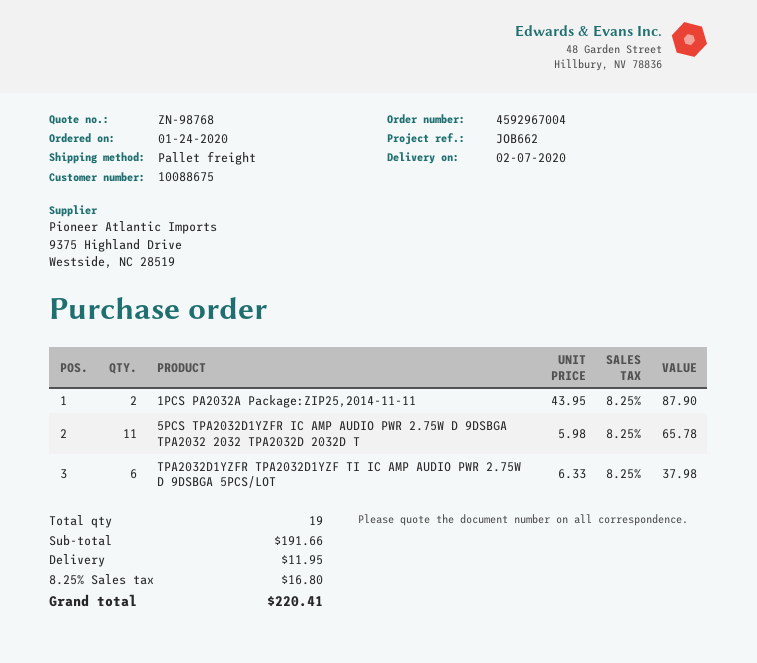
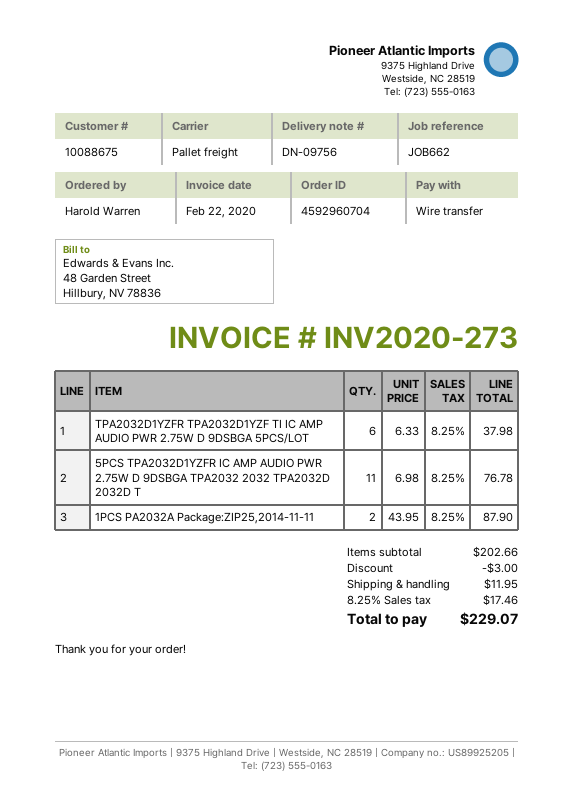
order number: 4592967004 -> 4592960704
5PCS TPA2032D1YZFR IC AMP AUDIO PWR 2.75W D 9DSBGA TPA2032 2032 TPA2032D 2032D T: 11 x 5.98 = 65.78 -> 11 x 6.98 = 76.78
subtotal: 191.66 -> 202.66
discount: none -> 3.00
tax: 8.25% = 16.80 -> 8.25% = 17.46
total: 220.41 -> 229.07

